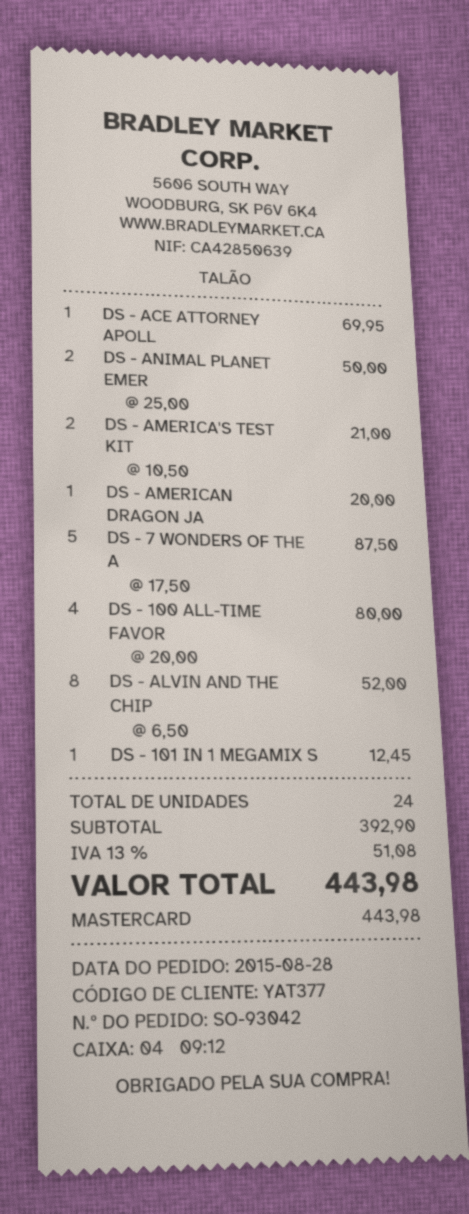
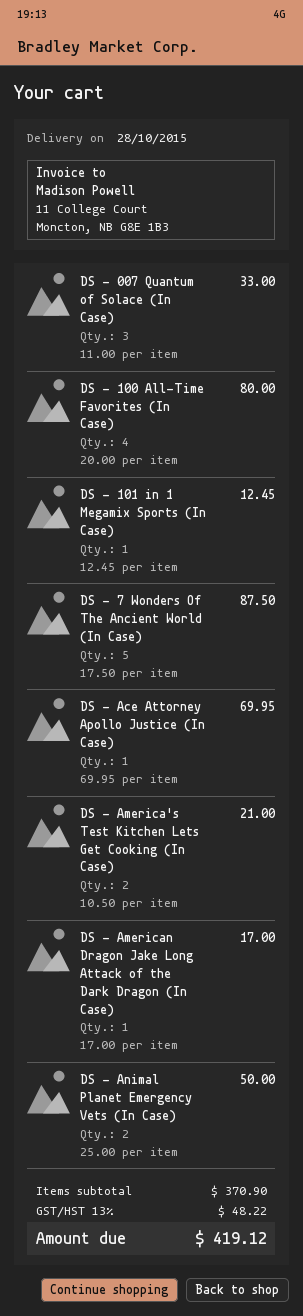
DS - AMERICAN DRAGON JA: 1 x 20.00 = 20.00 -> 1 x 17.00 = 17.00
DS - ALVIN AND THE CHIP: 8 x 6.50 = 52.00 -> none
DS - 007 Quantum of Solace (In Case): none -> 3 x 11.00 = 33.00
subtotal: 392.90 -> 370.90
tax: 13% = 51.08 -> 13% = 48.22
total: 443.98 -> 419.12

